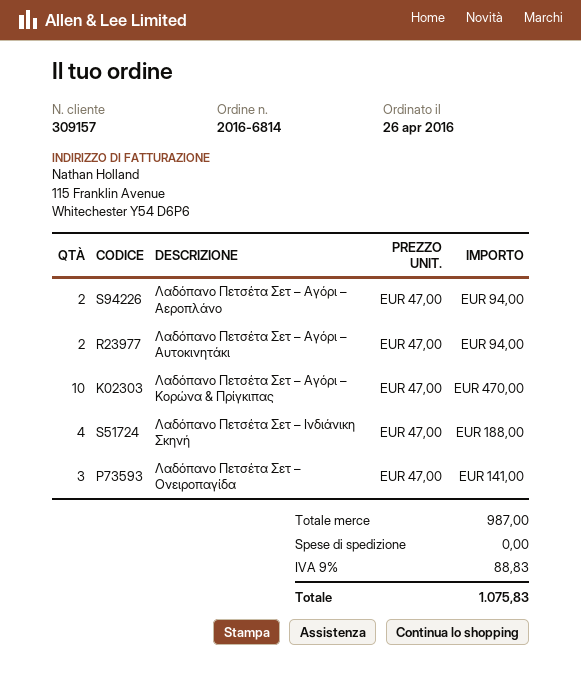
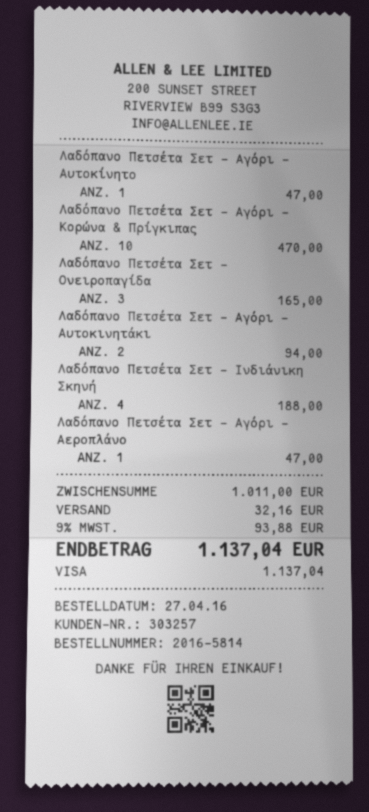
order number: 2016-6814 -> 2016-5814
order date: 2016-04-26 -> 2016-04-27
customer number: 309157 -> 303257
Λαδόπανο Πετσέτα Σετ – Αγόρι – Αεροπλάνο: 2 for 94.00 -> 1 for 47.00
Λαδόπανο Πετσέτα Σετ – Ονειροπαγίδα: 3 for 141.00 -> 3 for 165.00
Λαδόπανο Πετσέτα Σετ – Αγόρι – Αυτοκίνητο: none -> 1 for 47.00
subtotal: 987.00 -> 1011.00
shipping: 0.00 -> 32.16
tax: 9% = 88.83 -> 9% = 93.88
total: 1075.83 -> 1137.04

